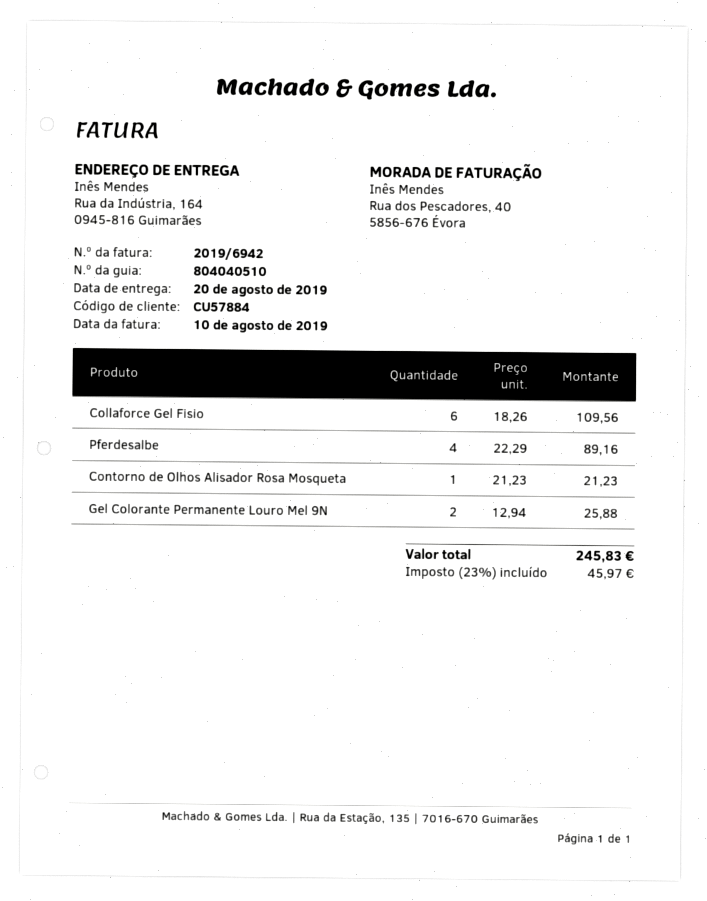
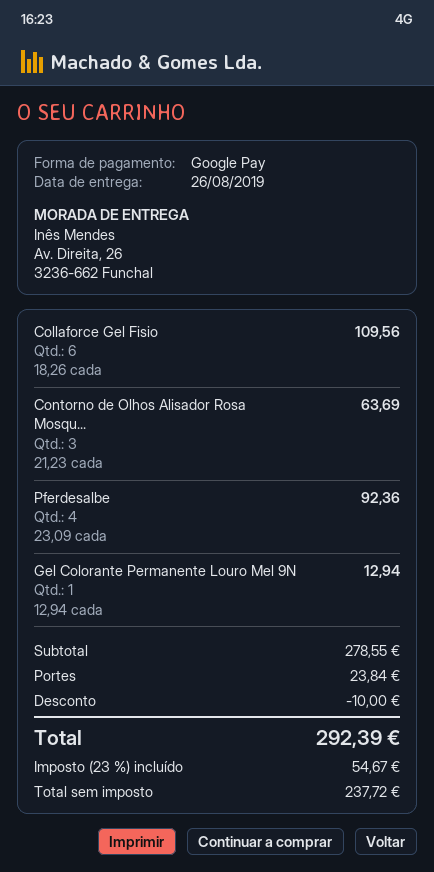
delivery date: 2019-08-20 -> 2019-08-26
ship to: Rua da Indústria, 164, 0945-816 Guimarães -> Av. Direita, 26, 3236-662 Funchal
Pferdesalbe: 4 x 22.29 = 89.16 -> 4 x 23.09 = 92.36
Contorno de Olhos Alisador Rosa Mosqueta: 1 x 21.23 = 21.23 -> 3 x 21.23 = 63.69
Gel Colorante Permanente Louro Mel 9N: 2 x 12.94 = 25.88 -> 1 x 12.94 = 12.94
discount: none -> 10.00
shipping: none -> 23.84
tax: 23% = 45.97 -> 23% = 54.67
total: 245.83 -> 292.39

